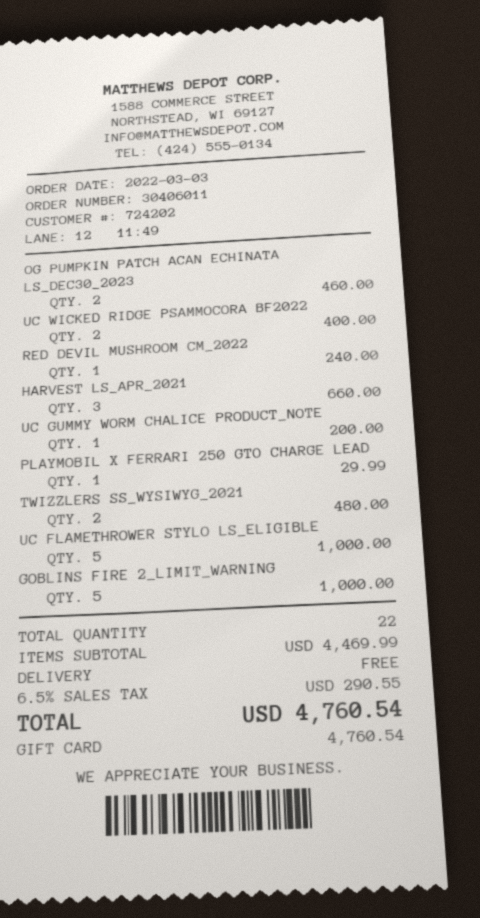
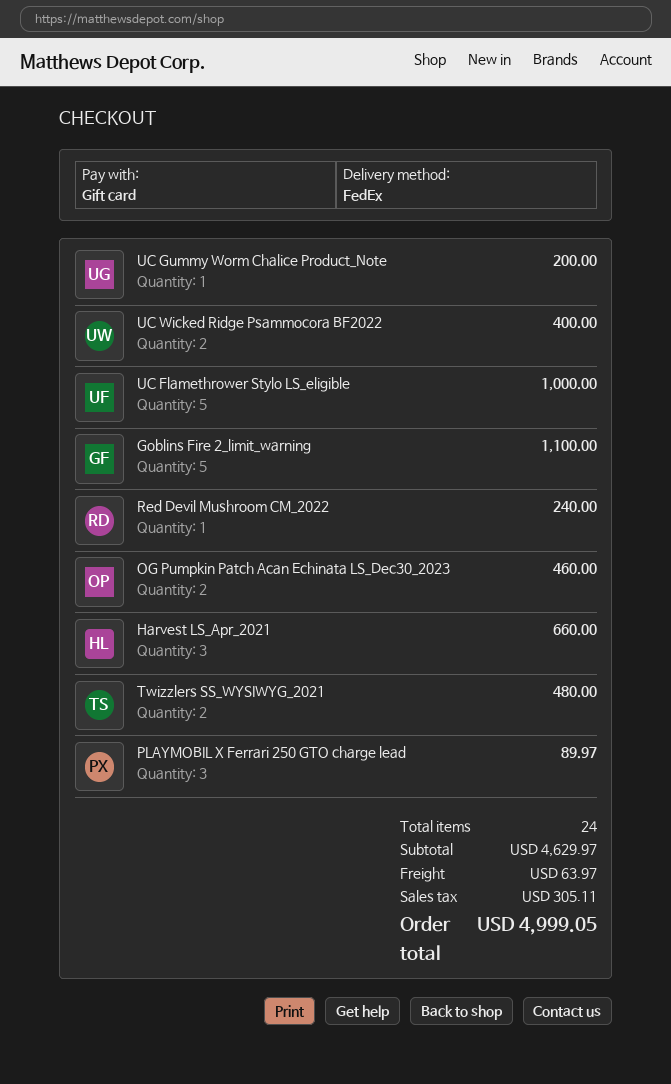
PLAYMOBIL X FERRARI 250 GTO CHARGE LEAD: 1 for 29.99 -> 3 for 89.97
GOBLINS FIRE 2_LIMIT_WARNING: 5 for 1000.00 -> 5 for 1100.00
total quantity: 22 -> 24
subtotal: 4469.99 -> 4629.97
shipping: 0.00 -> 63.97
tax: 290.55 -> 305.11
total: 4760.54 -> 4999.05

